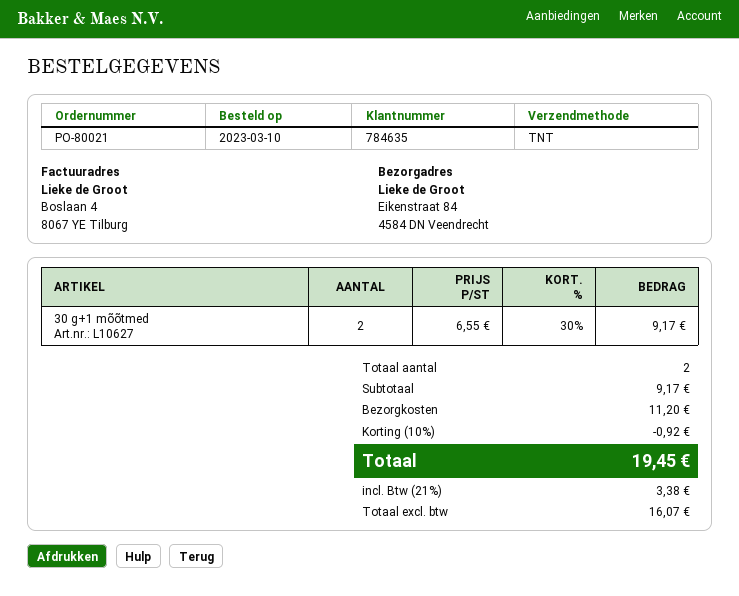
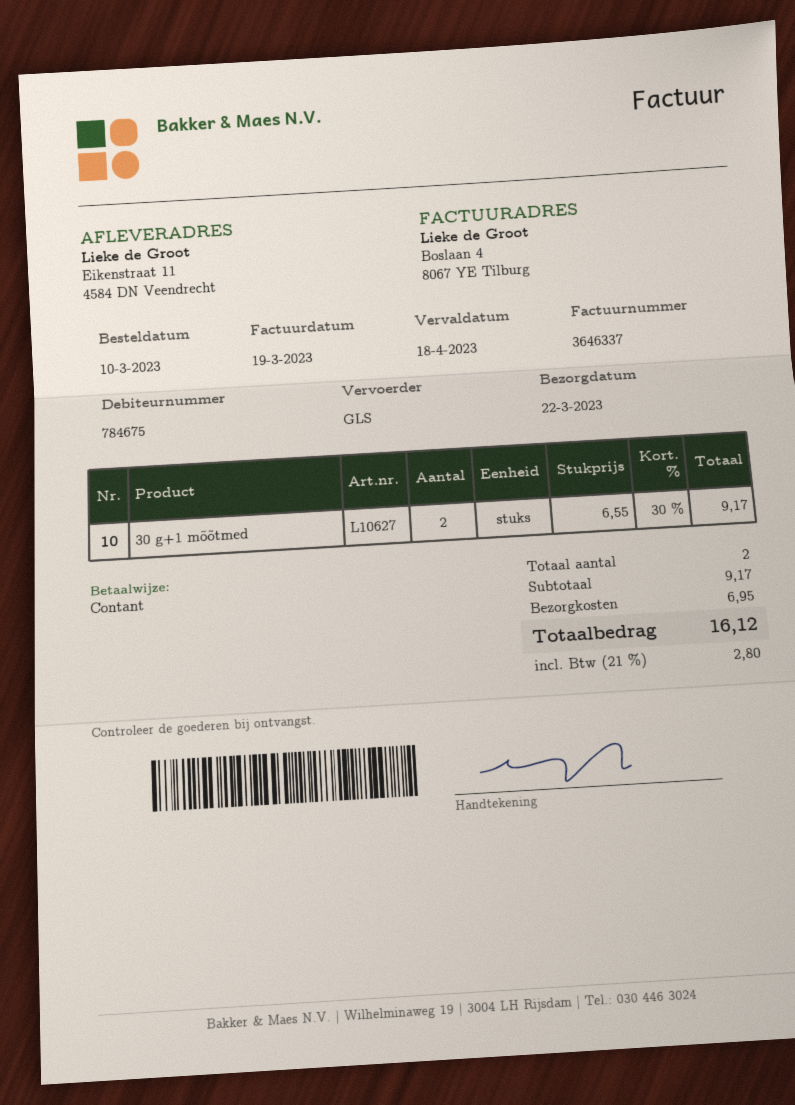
customer number: 784635 -> 784675
shipping method: TNT -> GLS
ship to: Eikenstraat 84, 4584 DN Veendrecht -> Eikenstraat 11, 4584 DN Veendrecht
discount: 10% = 0.92 -> none
shipping: 11.20 -> 6.95
tax: 21% = 3.38 -> 21% = 2.80
total: 19.45 -> 16.12

